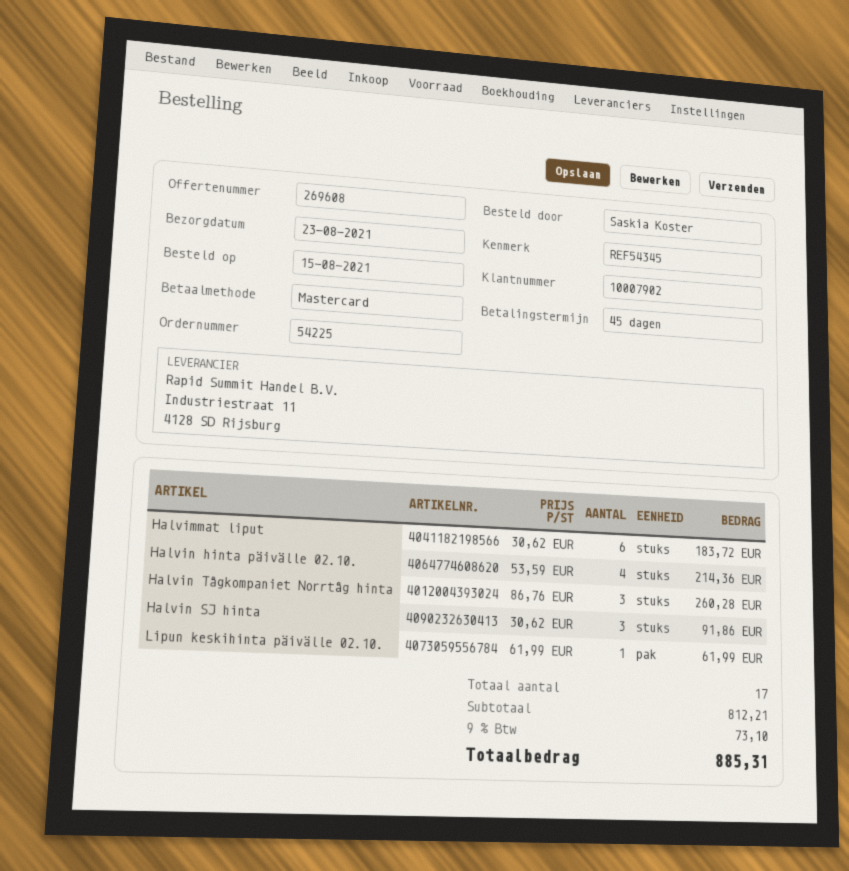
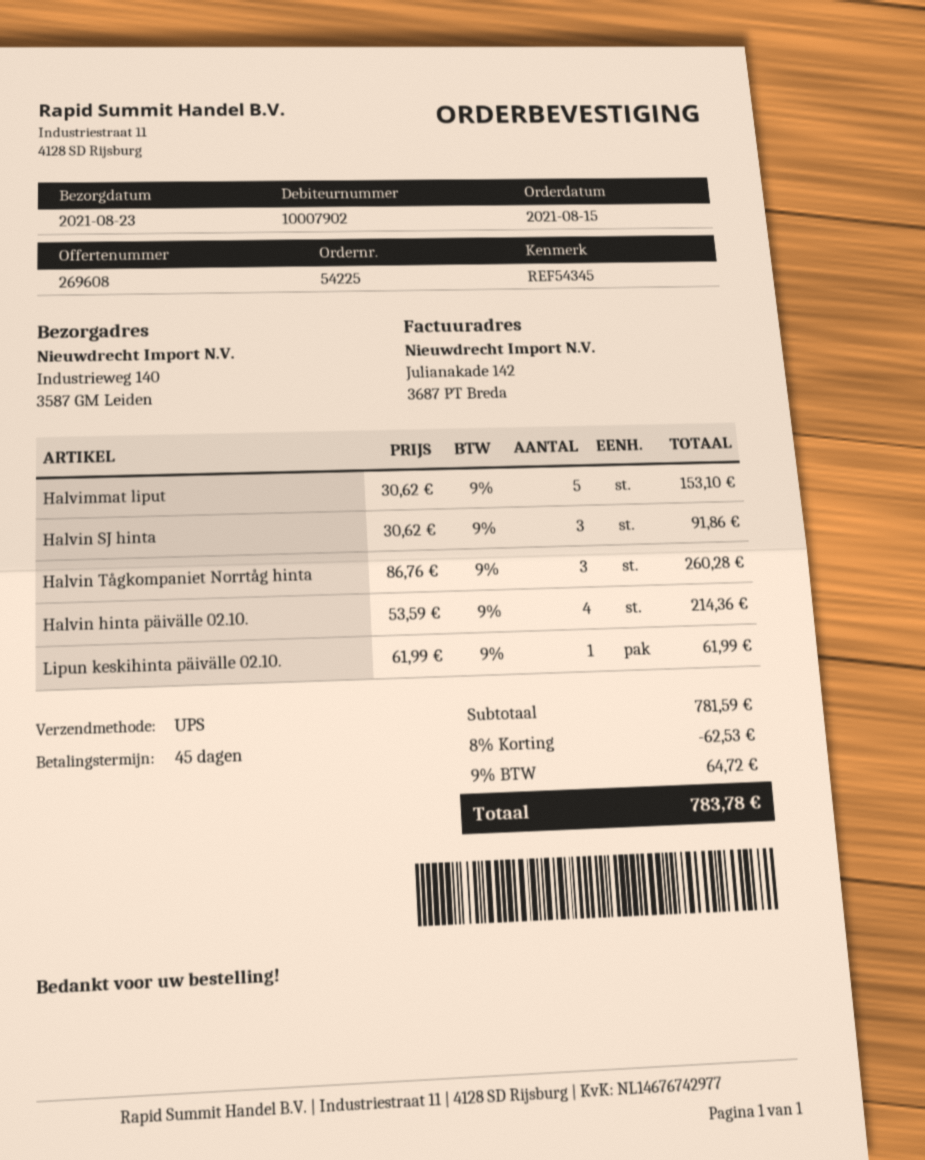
Halvimmat liput: 6 x 30.62 = 183.72 -> 5 x 30.62 = 153.10
subtotal: 812.21 -> 781.59
discount: none -> 8% = 62.53
tax: 9% = 73.10 -> 9% = 64.72
total: 885.31 -> 783.78

